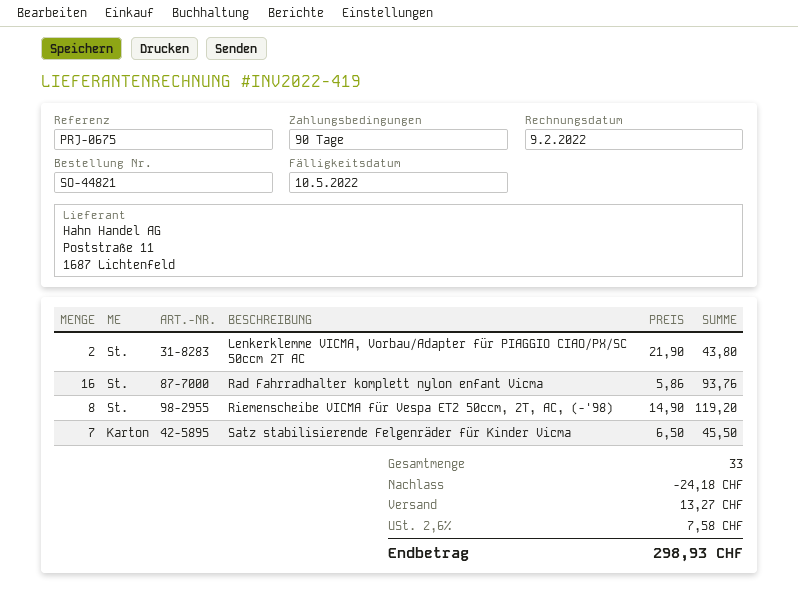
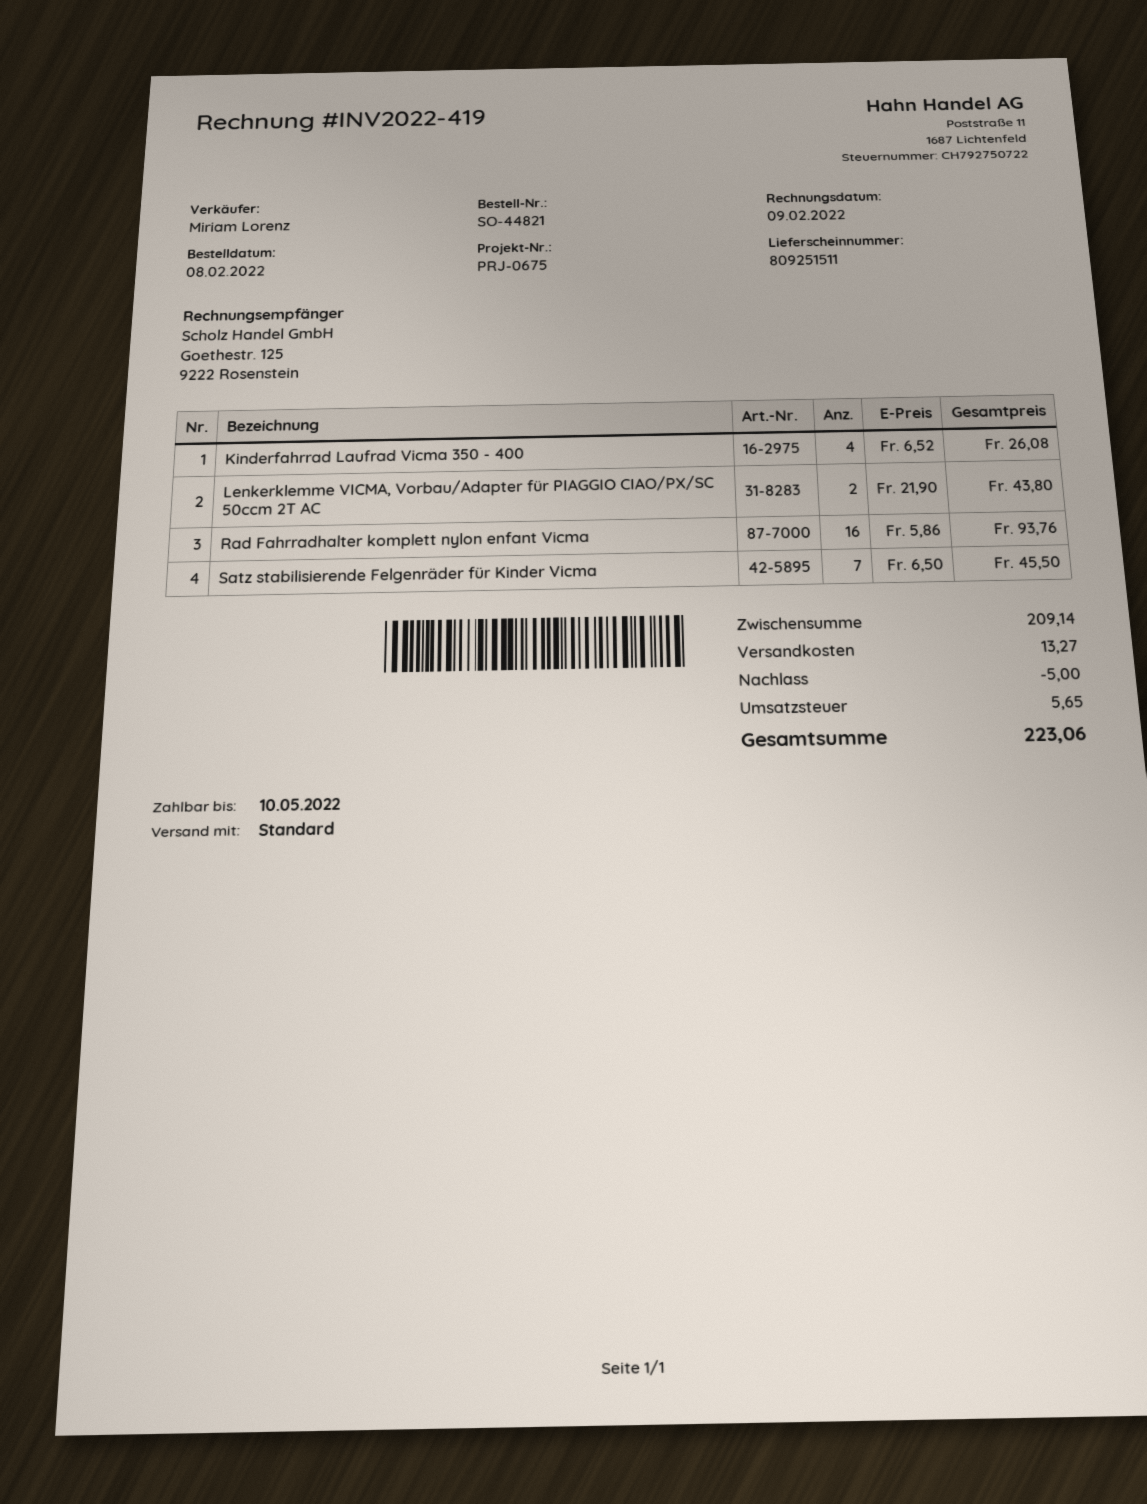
Riemenscheibe VICMA für Vespa ET2 50ccm, 2T, AC, (-'98): 8 x 14.90 = 119.20 -> none
Kinderfahrrad Laufrad Vicma 350 - 400: none -> 4 x 6.52 = 26.08
discount: 24.18 -> 5.00
tax: 7.58 -> 5.65
total: 298.93 -> 223.06

